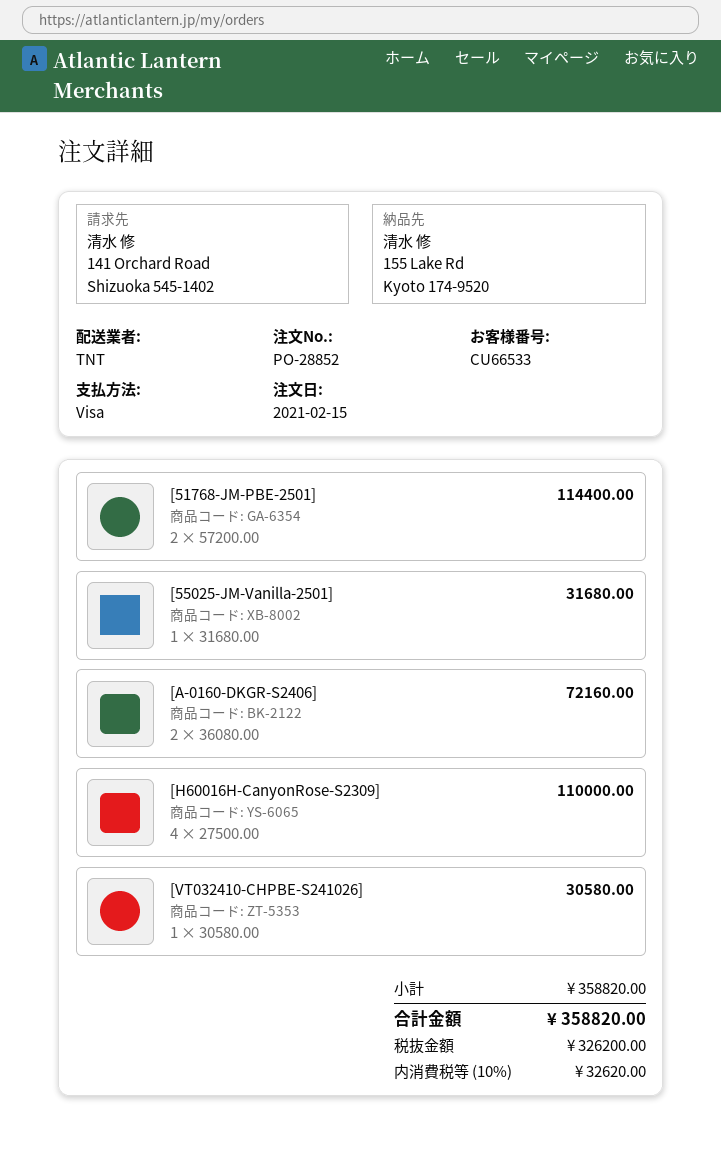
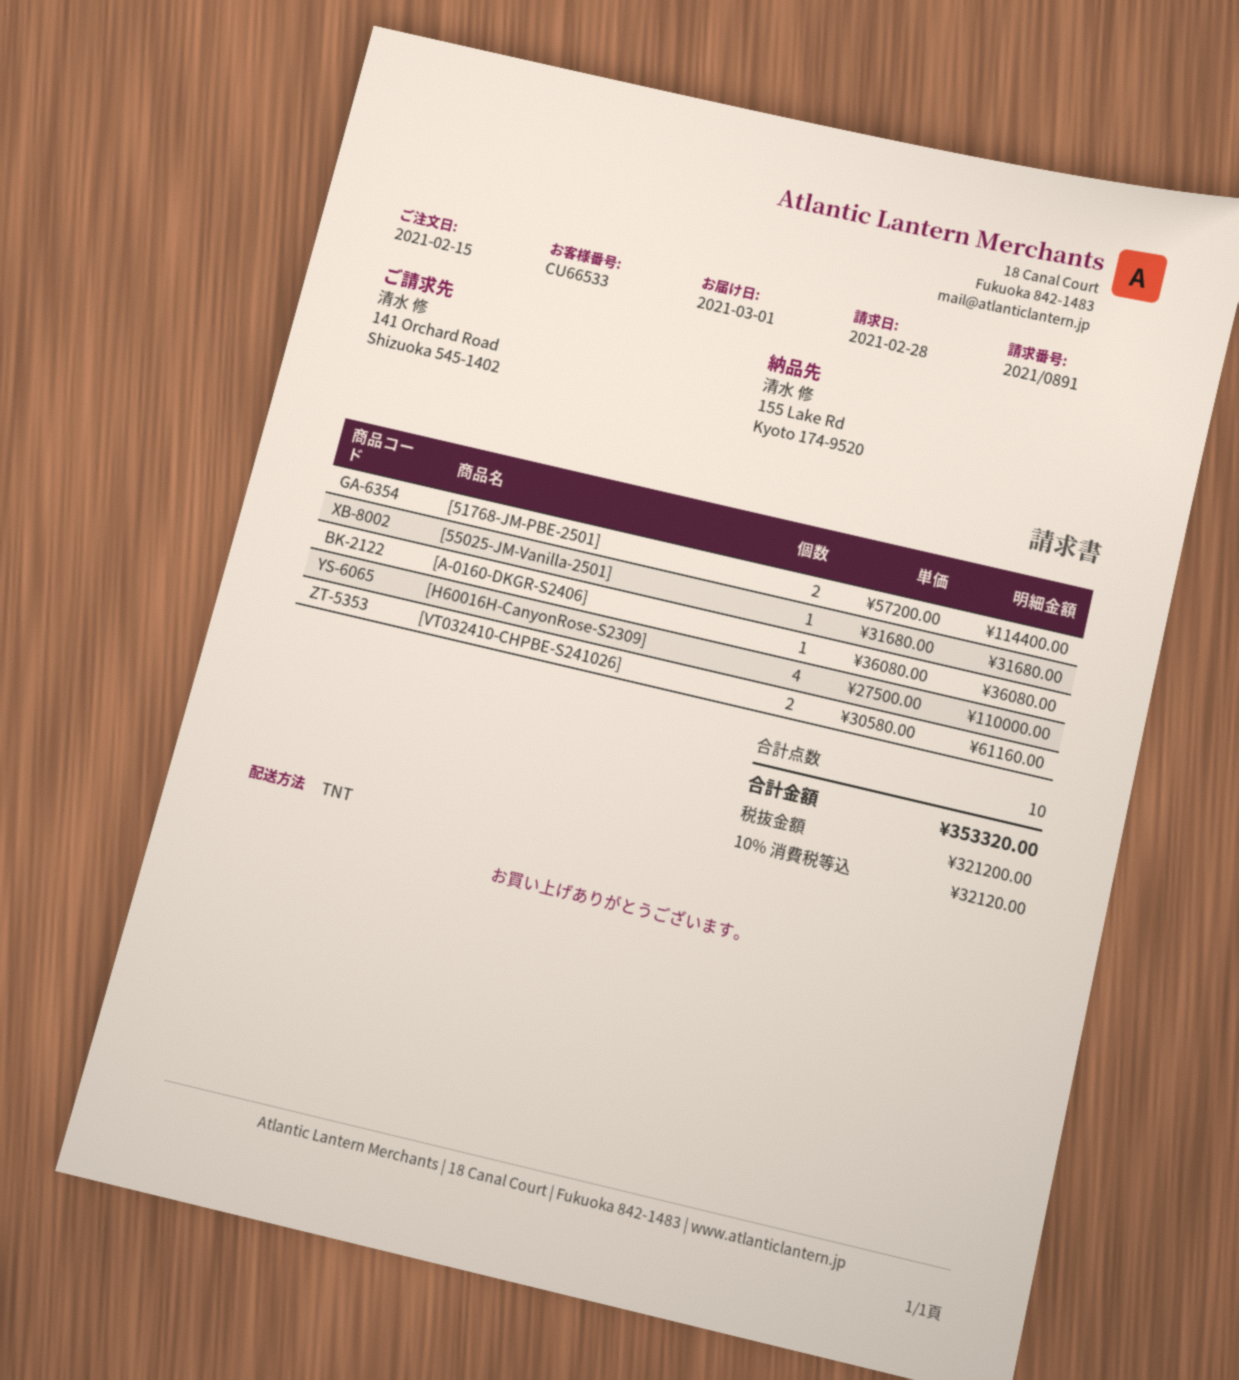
[A-0160-DKGR-S2406]: 2 x 36080.00 = 72160.00 -> 1 x 36080.00 = 36080.00
[VT032410-CHPBE-S241026]: 1 x 30580.00 = 30580.00 -> 2 x 30580.00 = 61160.00
net: 326200.00 -> 321200.00
tax: 10% = 32620.00 -> 10% = 32120.00
total: 358820.00 -> 353320.00

